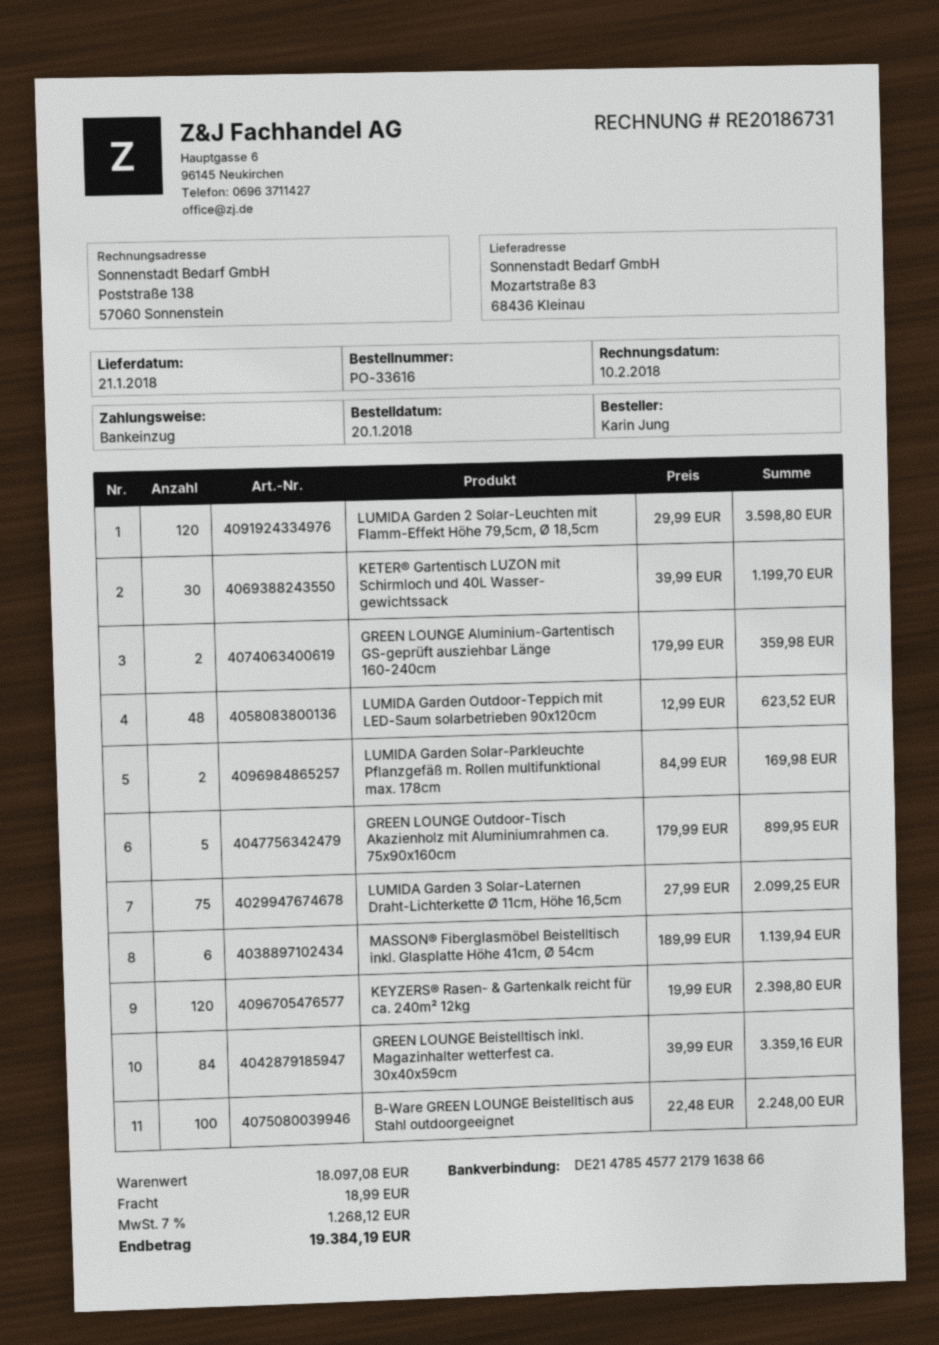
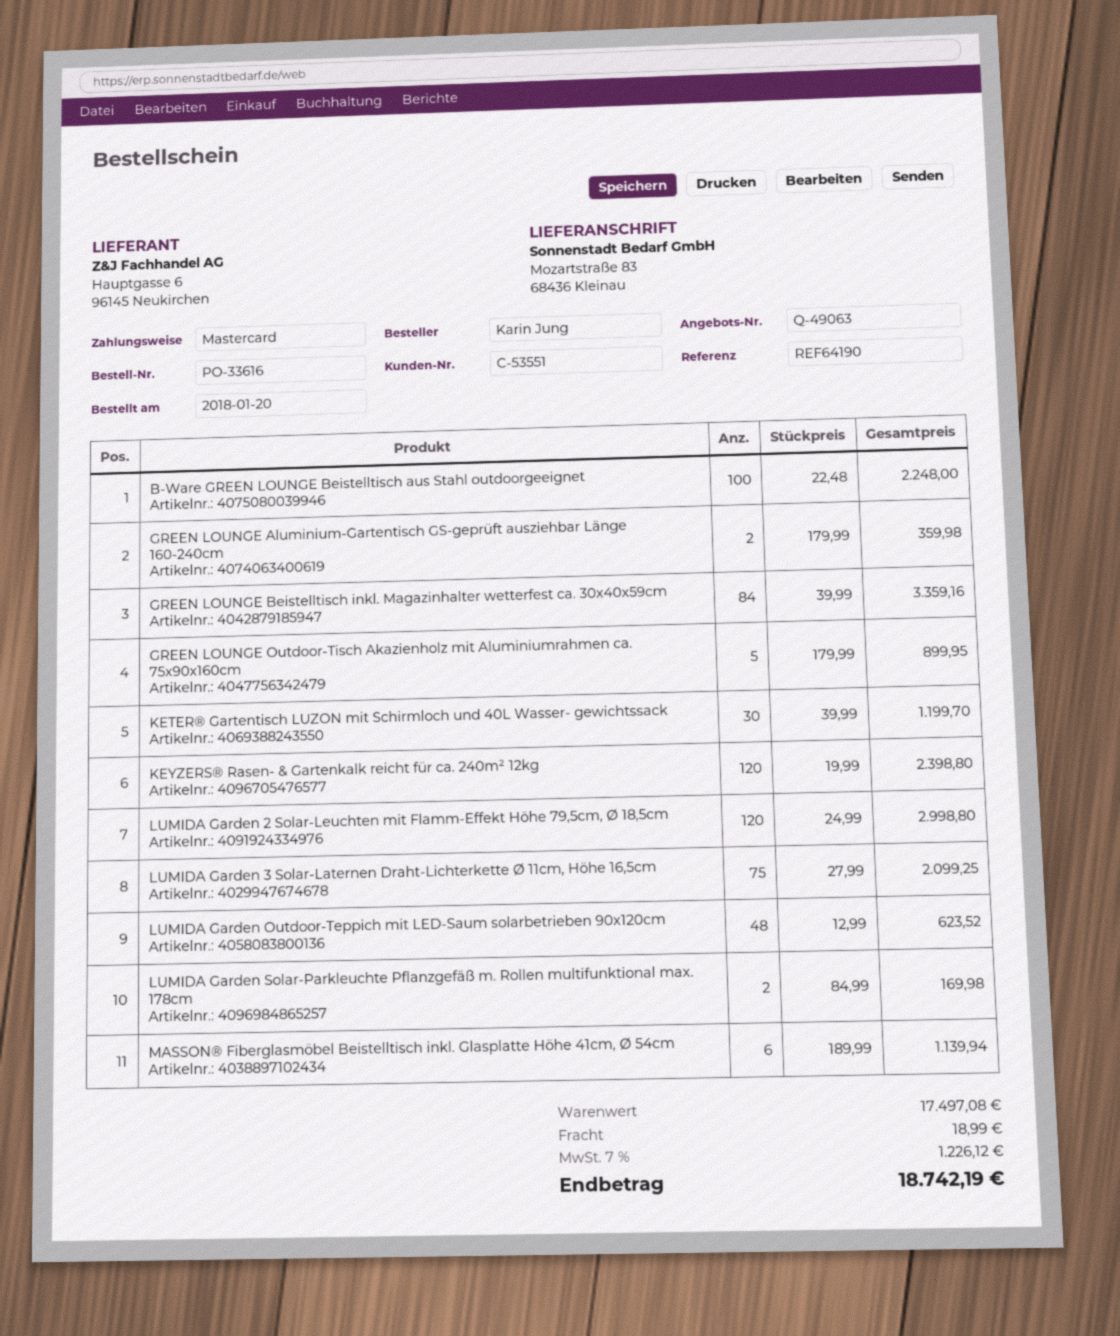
payment method: direct debit -> Mastercard
LUMIDA Garden 2 Solar-Leuchten mit Flamm-Effekt Höhe 79,5cm, Ø 18,5cm: 120 x 29.99 = 3598.80 -> 120 x 24.99 = 2998.80
subtotal: 18097.08 -> 17497.08
tax: 7% = 1268.12 -> 7% = 1226.12
total: 19384.19 -> 18742.19

